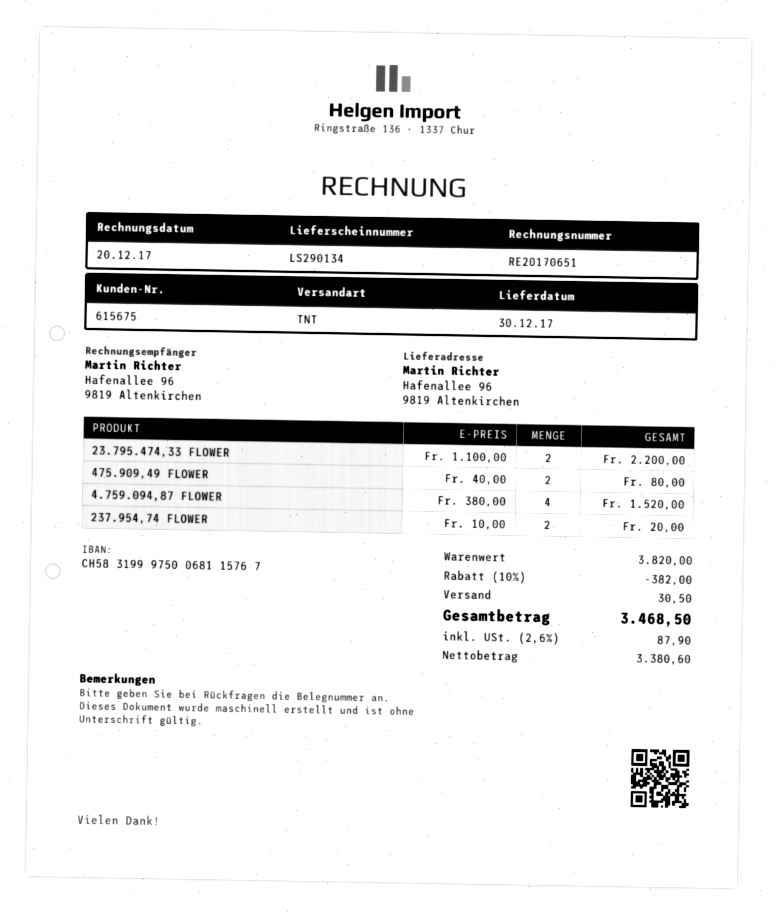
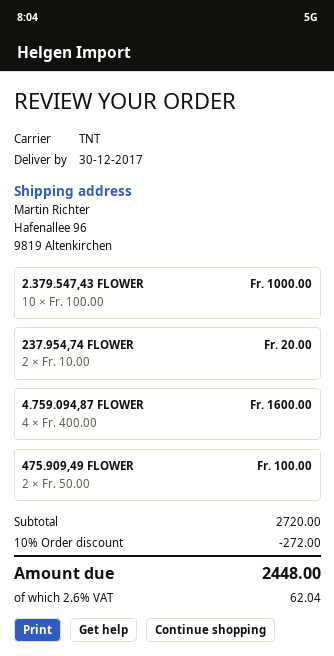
23.795.474,33 FLOWER: 2 x 1100.00 = 2200.00 -> none
475.909,49 FLOWER: 2 x 40.00 = 80.00 -> 2 x 50.00 = 100.00
4.759.094,87 FLOWER: 4 x 380.00 = 1520.00 -> 4 x 400.00 = 1600.00
2.379.547,43 FLOWER: none -> 10 x 100.00 = 1000.00
subtotal: 3820.00 -> 2720.00
discount: 10% = 382.00 -> 10% = 272.00
shipping: 30.50 -> none
tax: 2.6% = 87.90 -> 2.6% = 62.04
total: 3468.50 -> 2448.00

